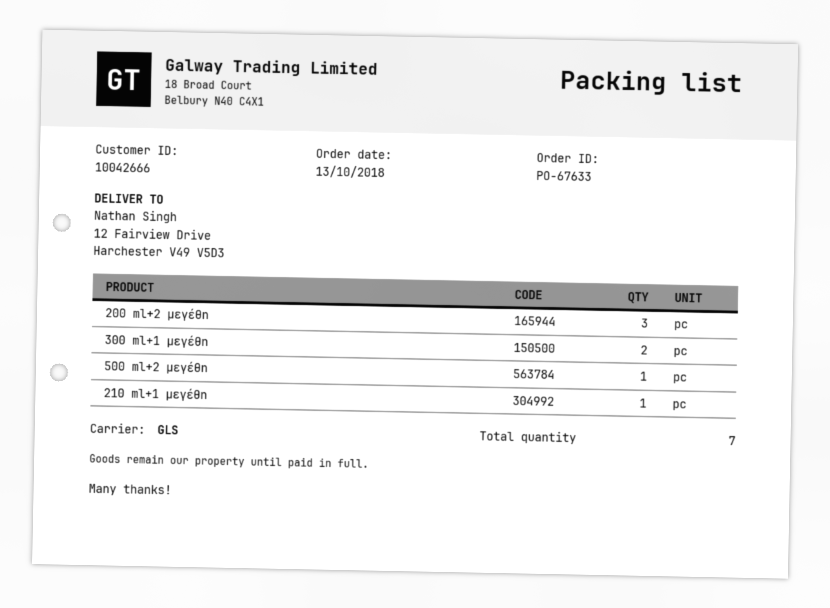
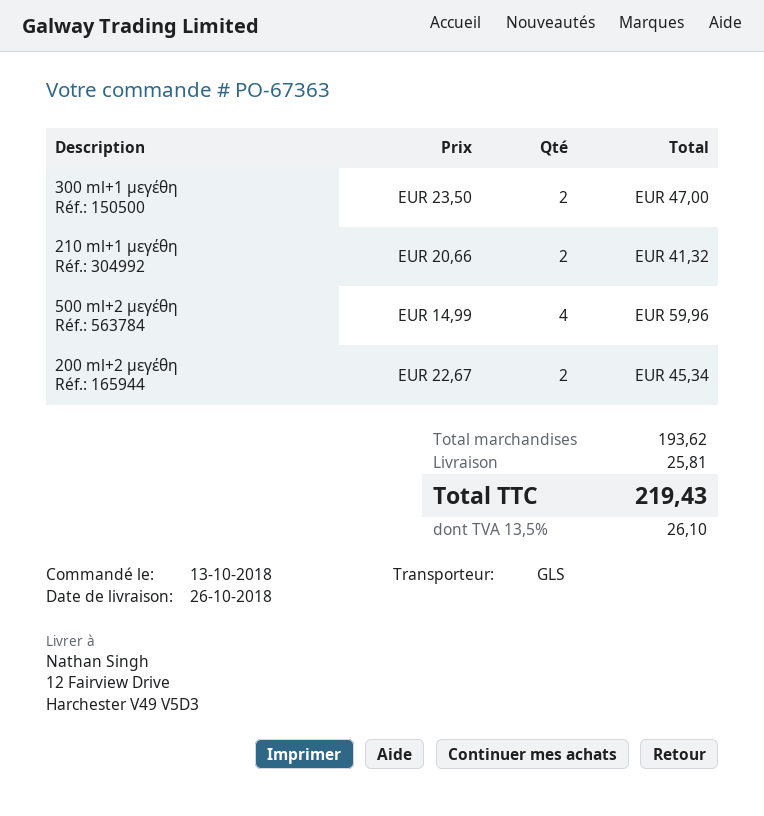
order number: PO-67633 -> PO-67363
200 ml+2 μεγέθη: 3 -> 2
500 ml+2 μεγέθη: 1 -> 4
210 ml+1 μεγέθη: 1 -> 2

